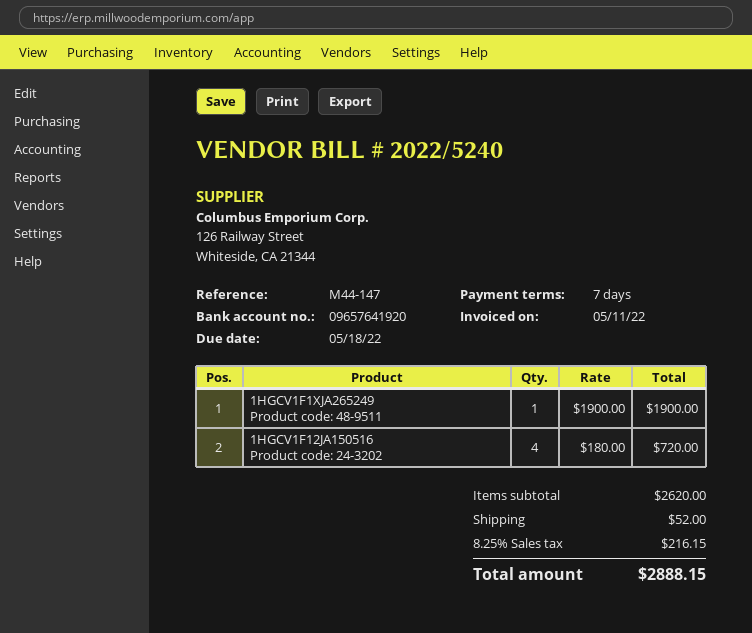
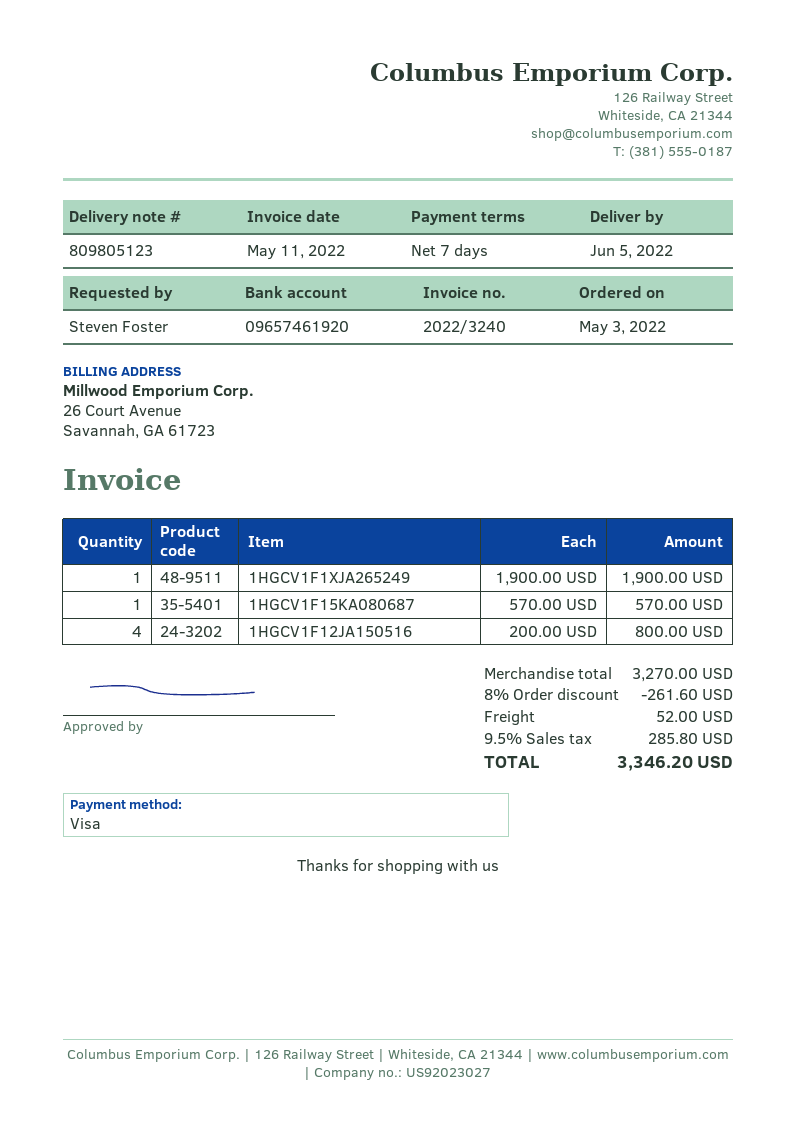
invoice number: 2022/5240 -> 2022/3240
bank account: 09657641920 -> 09657461920
1HGCV1F12JA150516: 4 x 180.00 = 720.00 -> 4 x 200.00 = 800.00
1HGCV1F15KA080687: none -> 1 x 570.00 = 570.00
subtotal: 2620.00 -> 3270.00
discount: none -> 8% = 261.60
tax: 8.25% = 216.15 -> 9.5% = 285.80
total: 2888.15 -> 3346.20

